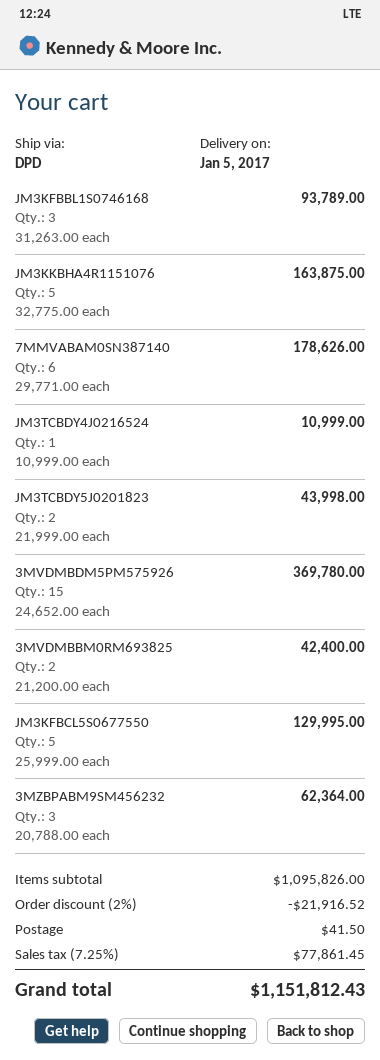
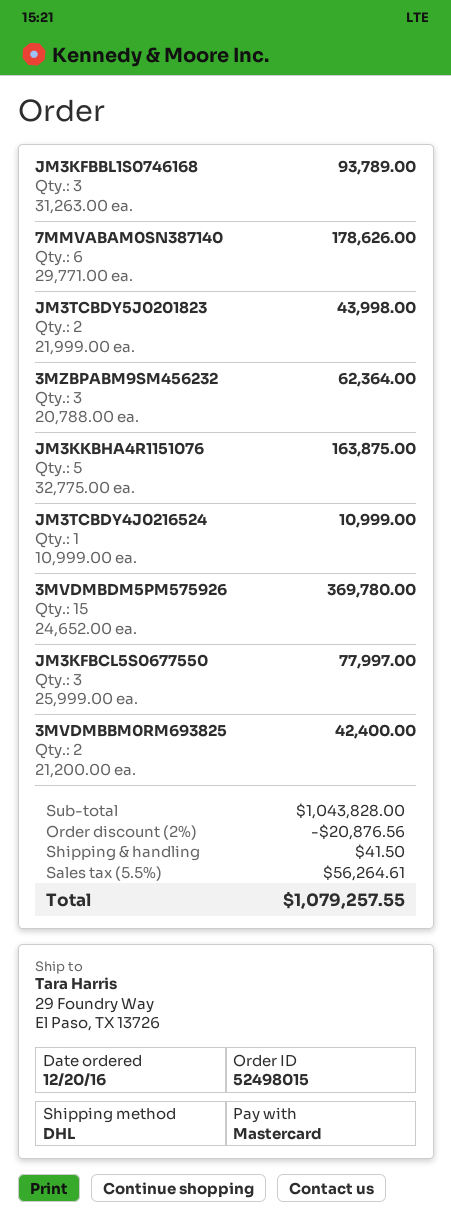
shipping method: DPD -> DHL
JM3KFBCL5S0677550: 5 x 25999.00 = 129995.00 -> 3 x 25999.00 = 77997.00
subtotal: 1095826.00 -> 1043828.00
discount: 2% = 21916.52 -> 2% = 20876.56
tax: 7.25% = 77861.45 -> 5.5% = 56264.61
total: 1151812.43 -> 1079257.55

